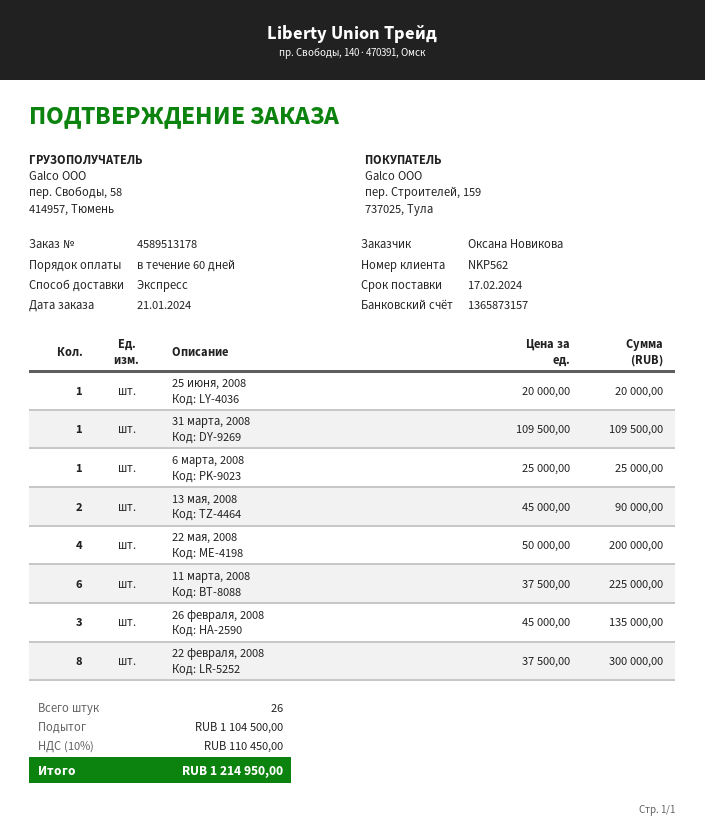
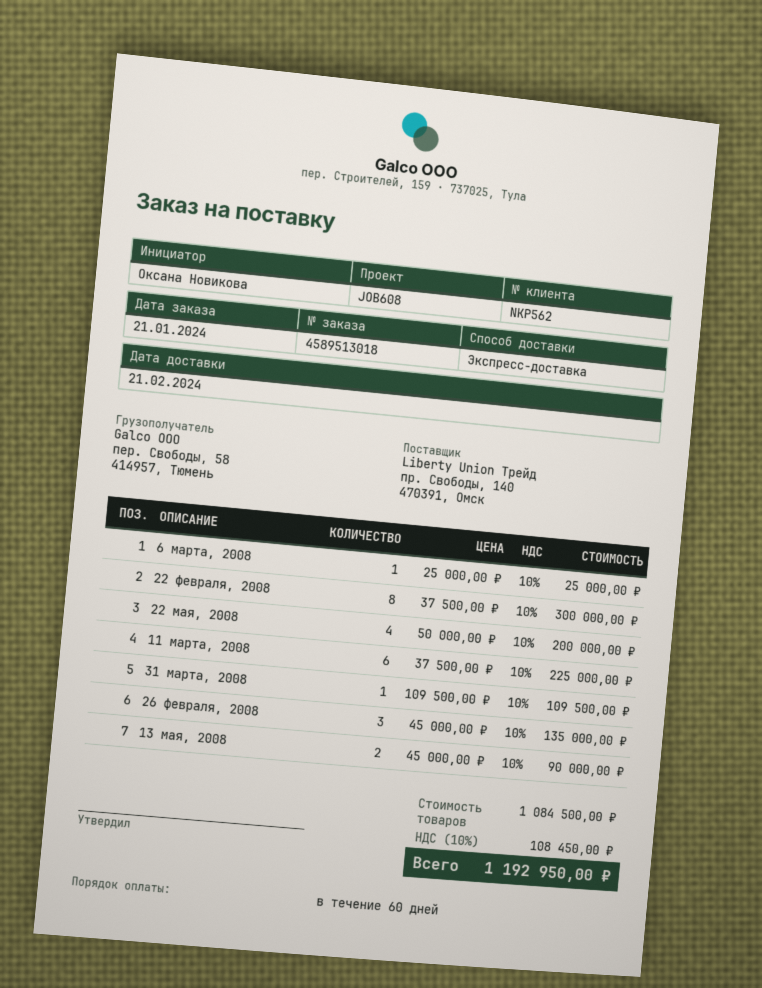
order number: 4589513178 -> 4589513018
delivery date: 2024-02-17 -> 2024-02-21
25 июня, 2008: 1 x 20000.00 = 20000.00 -> none
subtotal: 1104500.00 -> 1084500.00
tax: 10% = 110450.00 -> 10% = 108450.00
total: 1214950.00 -> 1192950.00

